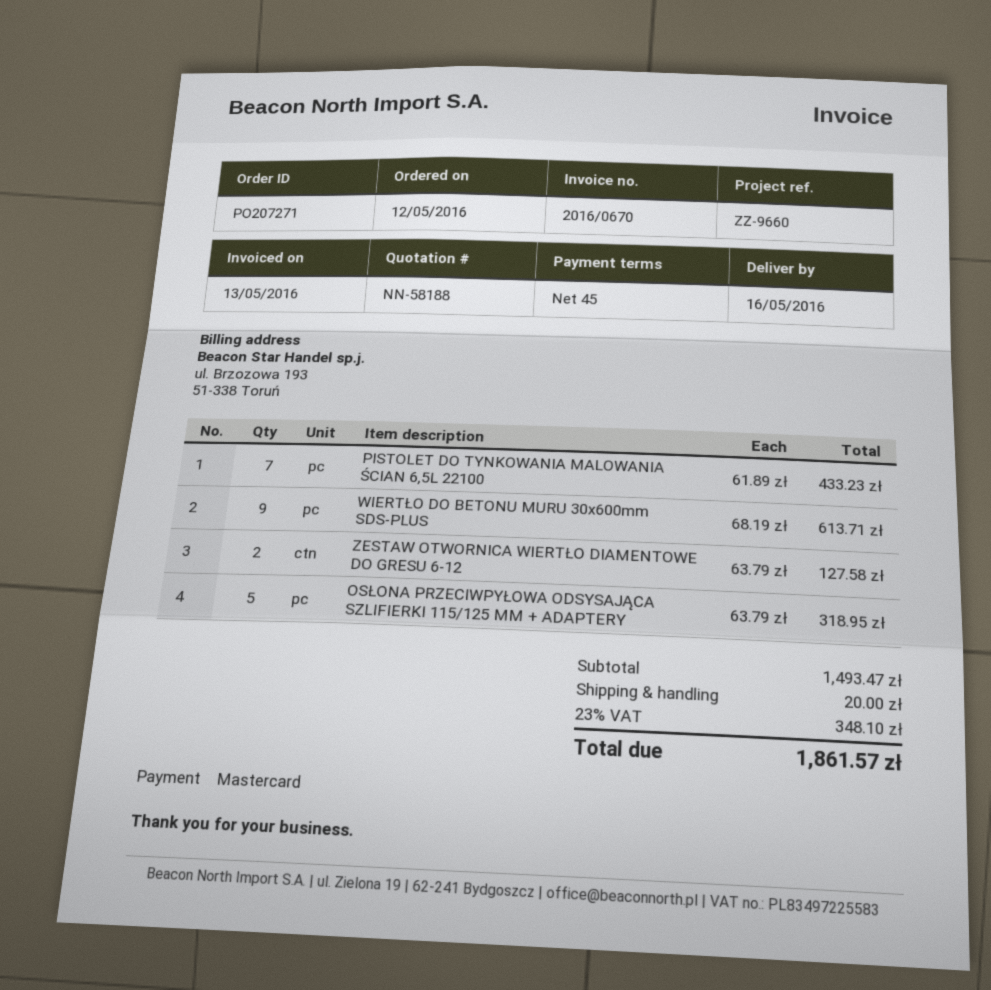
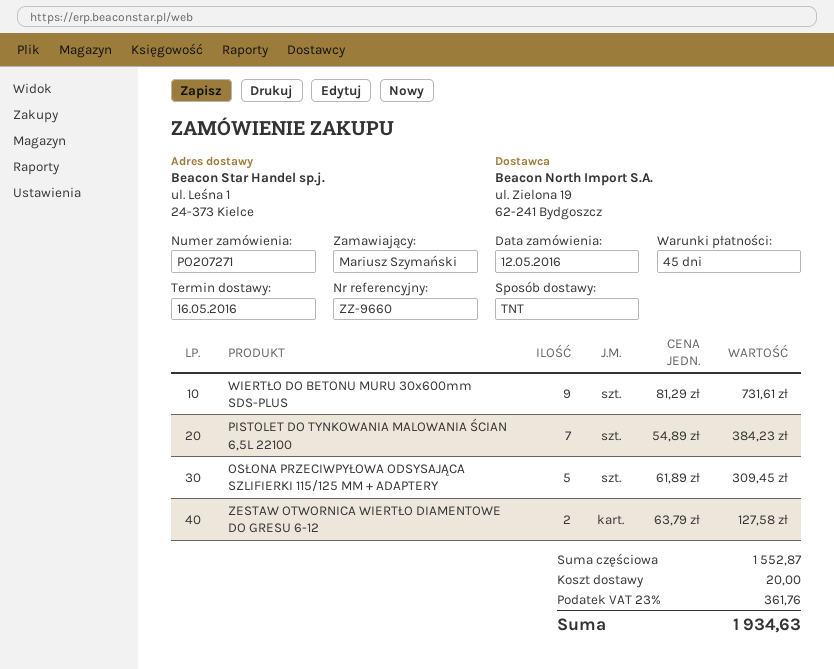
PISTOLET DO TYNKOWANIA MALOWANIA ŚCIAN 6,5L 22100: 7 x 61.89 = 433.23 -> 7 x 54.89 = 384.23
WIERTŁO DO BETONU MURU 30x600mm SDS-PLUS: 9 x 68.19 = 613.71 -> 9 x 81.29 = 731.61
OSŁONA PRZECIWPYŁOWA ODSYSAJĄCA SZLIFIERKI 115/125 MM + ADAPTERY: 5 x 63.79 = 318.95 -> 5 x 61.89 = 309.45
subtotal: 1493.47 -> 1552.87
tax: 23% = 348.10 -> 23% = 361.76
total: 1861.57 -> 1934.63

